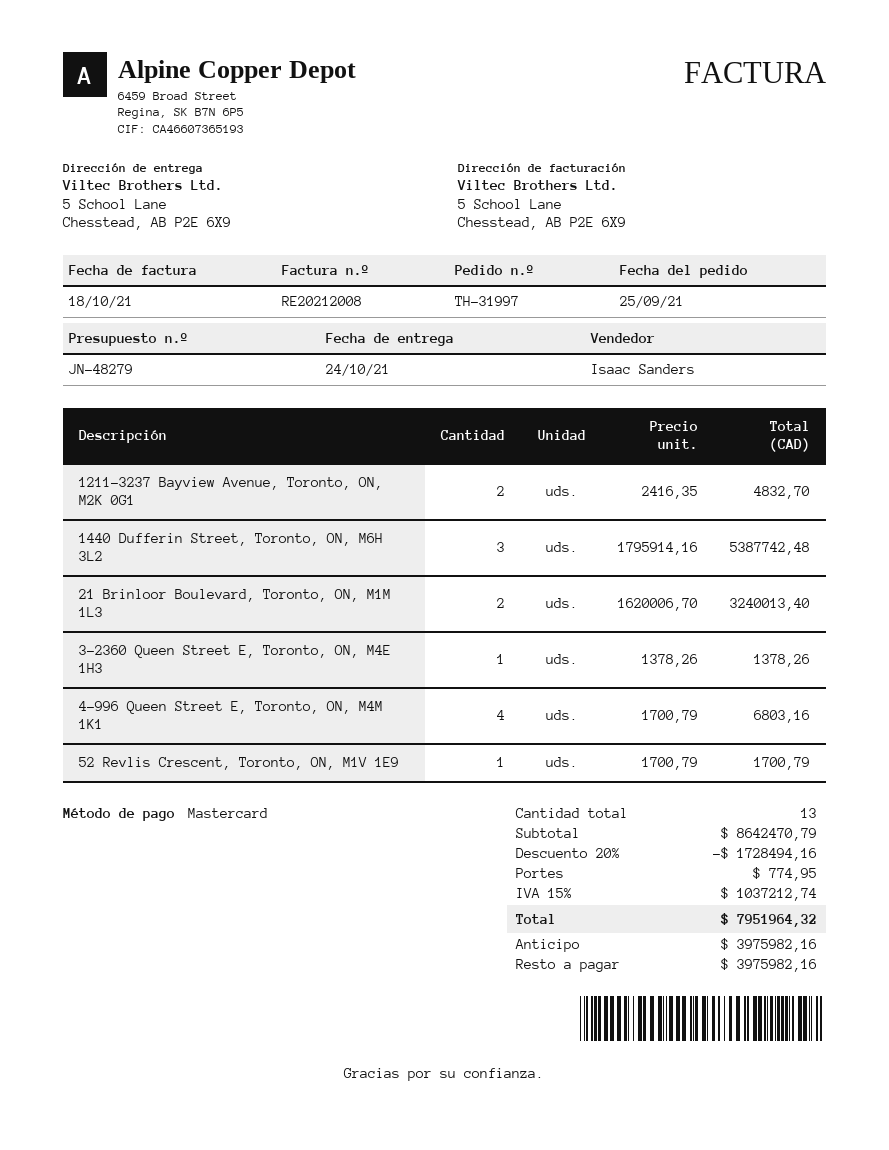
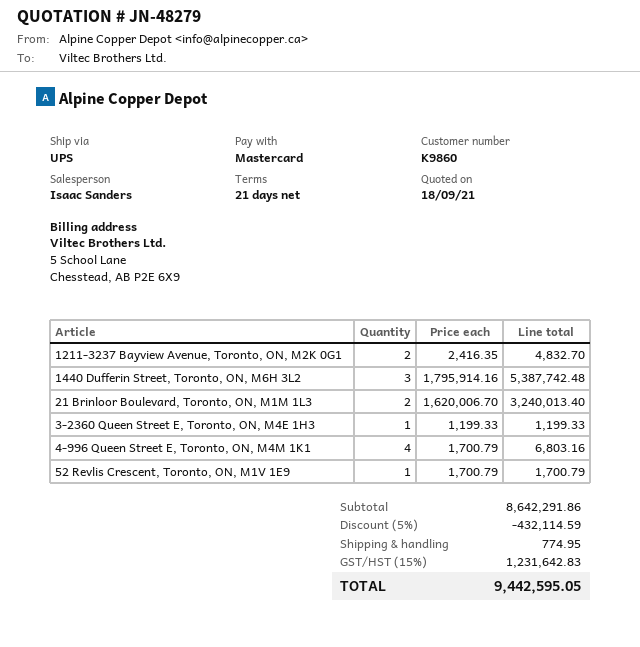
3-2360 Queen Street E, Toronto, ON, M4E 1H3: 1 x 1378.26 = 1378.26 -> 1 x 1199.33 = 1199.33
subtotal: 8642470.79 -> 8642291.86
discount: 20% = 1728494.16 -> 5% = 432114.59
tax: 15% = 1037212.74 -> 15% = 1231642.83
total: 7951964.32 -> 9442595.05

